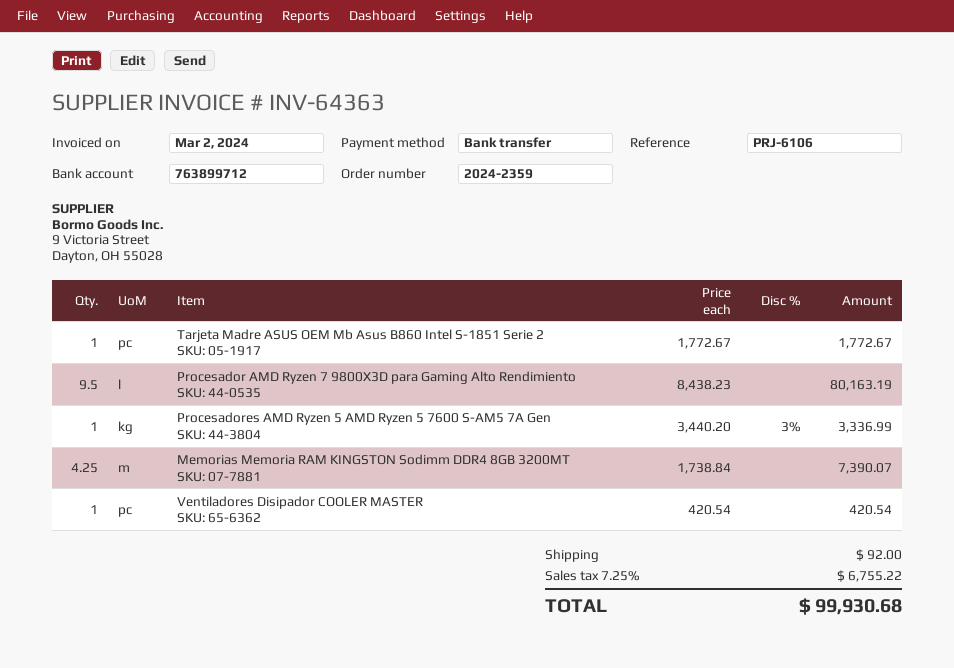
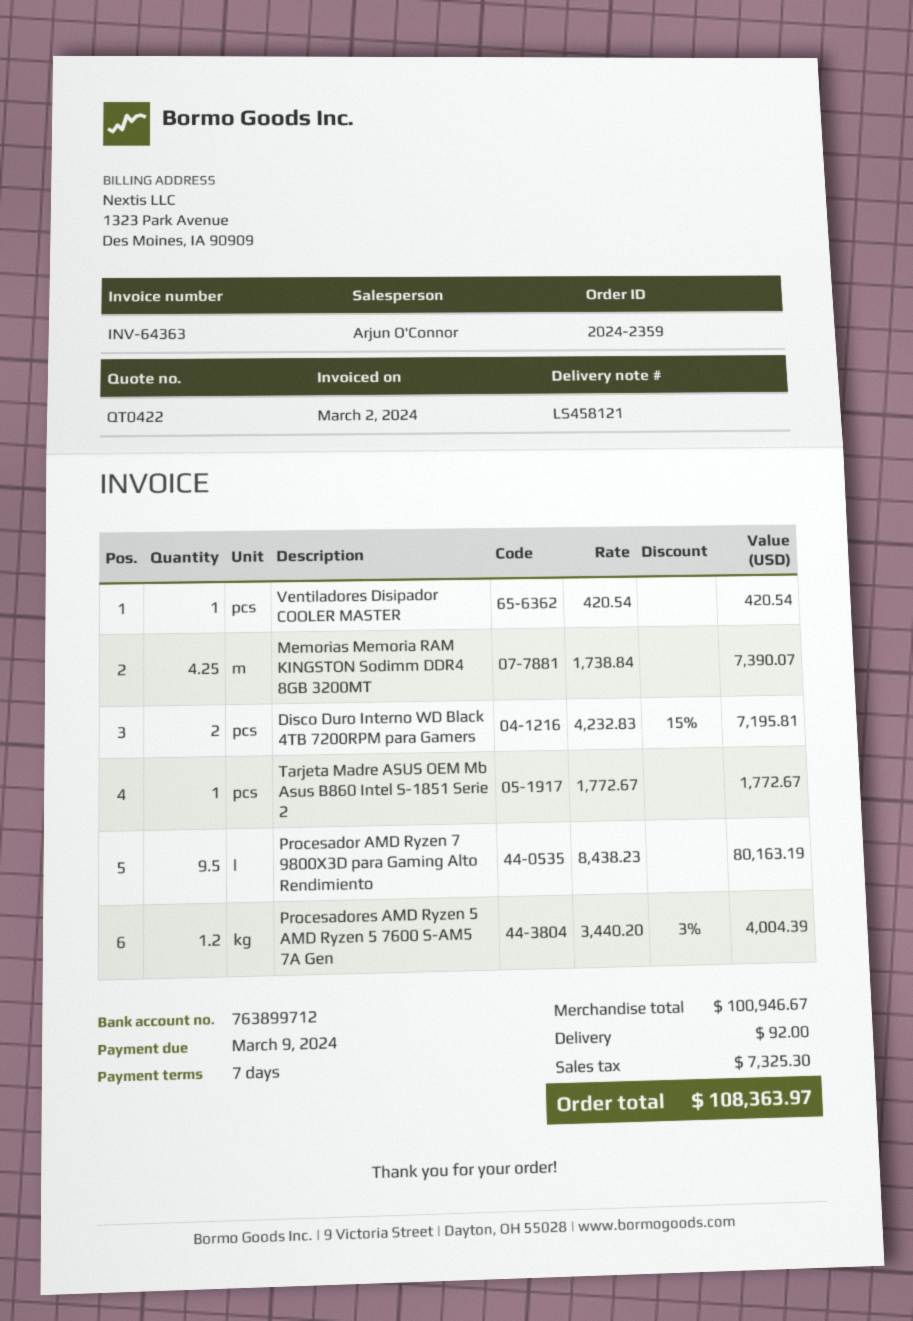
Procesadores AMD Ryzen 5 AMD Ryzen 5 7600 S-AM5 7A Gen: 1 x 3440.20 - 3% = 3336.99 -> 1.2 x 3440.20 - 3% = 4004.39
Disco Duro Interno WD Black 4TB 7200RPM para Gamers: none -> 2 x 4232.83 - 15% = 7195.81
tax: 6755.22 -> 7325.30
total: 99930.68 -> 108363.97

